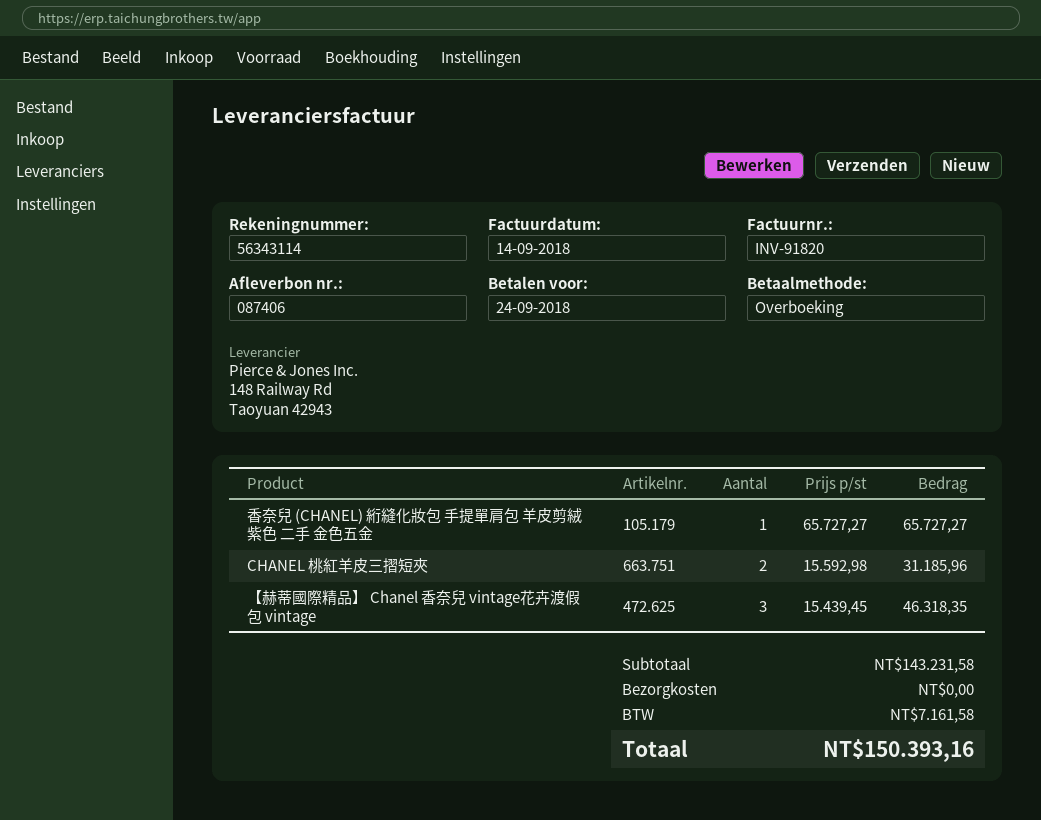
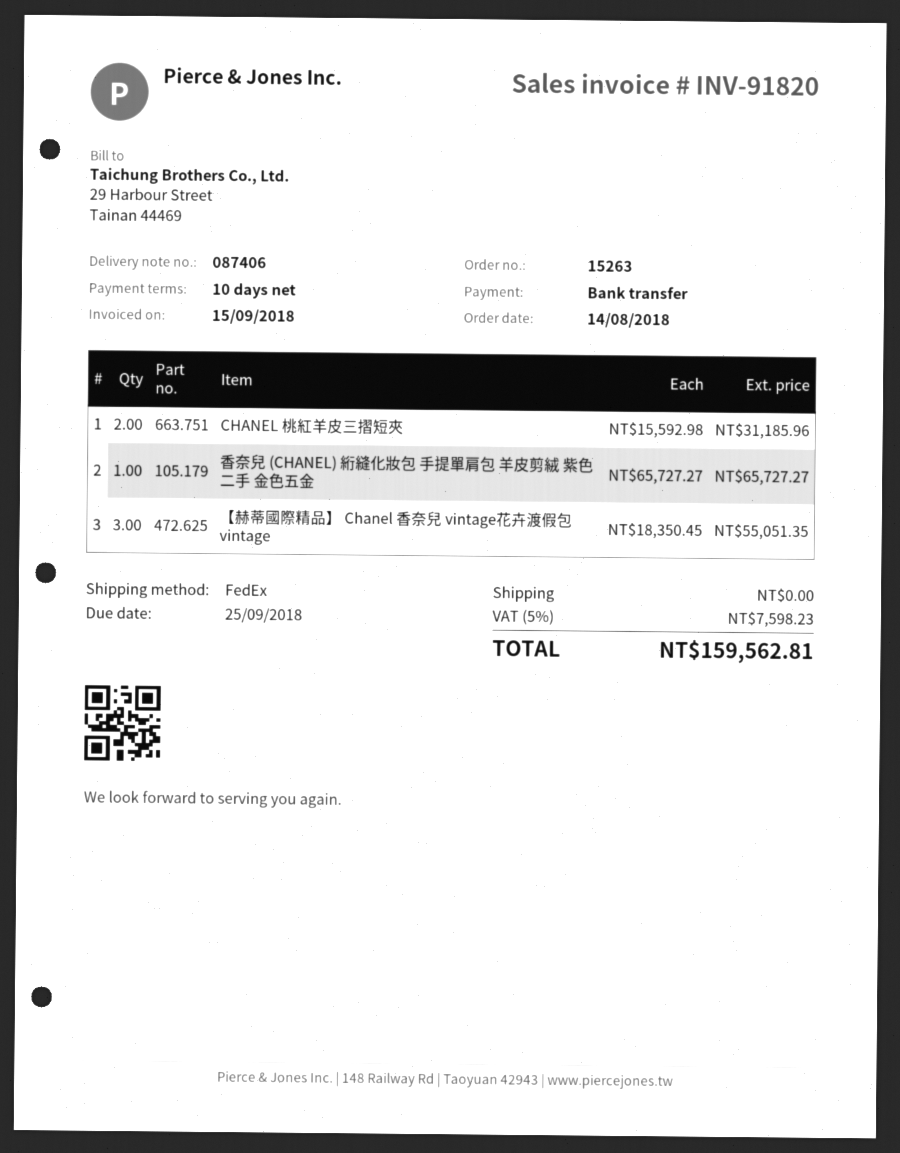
invoice date: 2018-09-14 -> 2018-09-15
due date: 2018-09-24 -> 2018-09-25
【赫蒂國際精品】 Chanel 香奈兒 vintage花卉渡假包 vintage: 3 x 15439.45 = 46318.35 -> 3 x 18350.45 = 55051.35
tax: 7161.58 -> 7598.23
total: 150393.16 -> 159562.81

